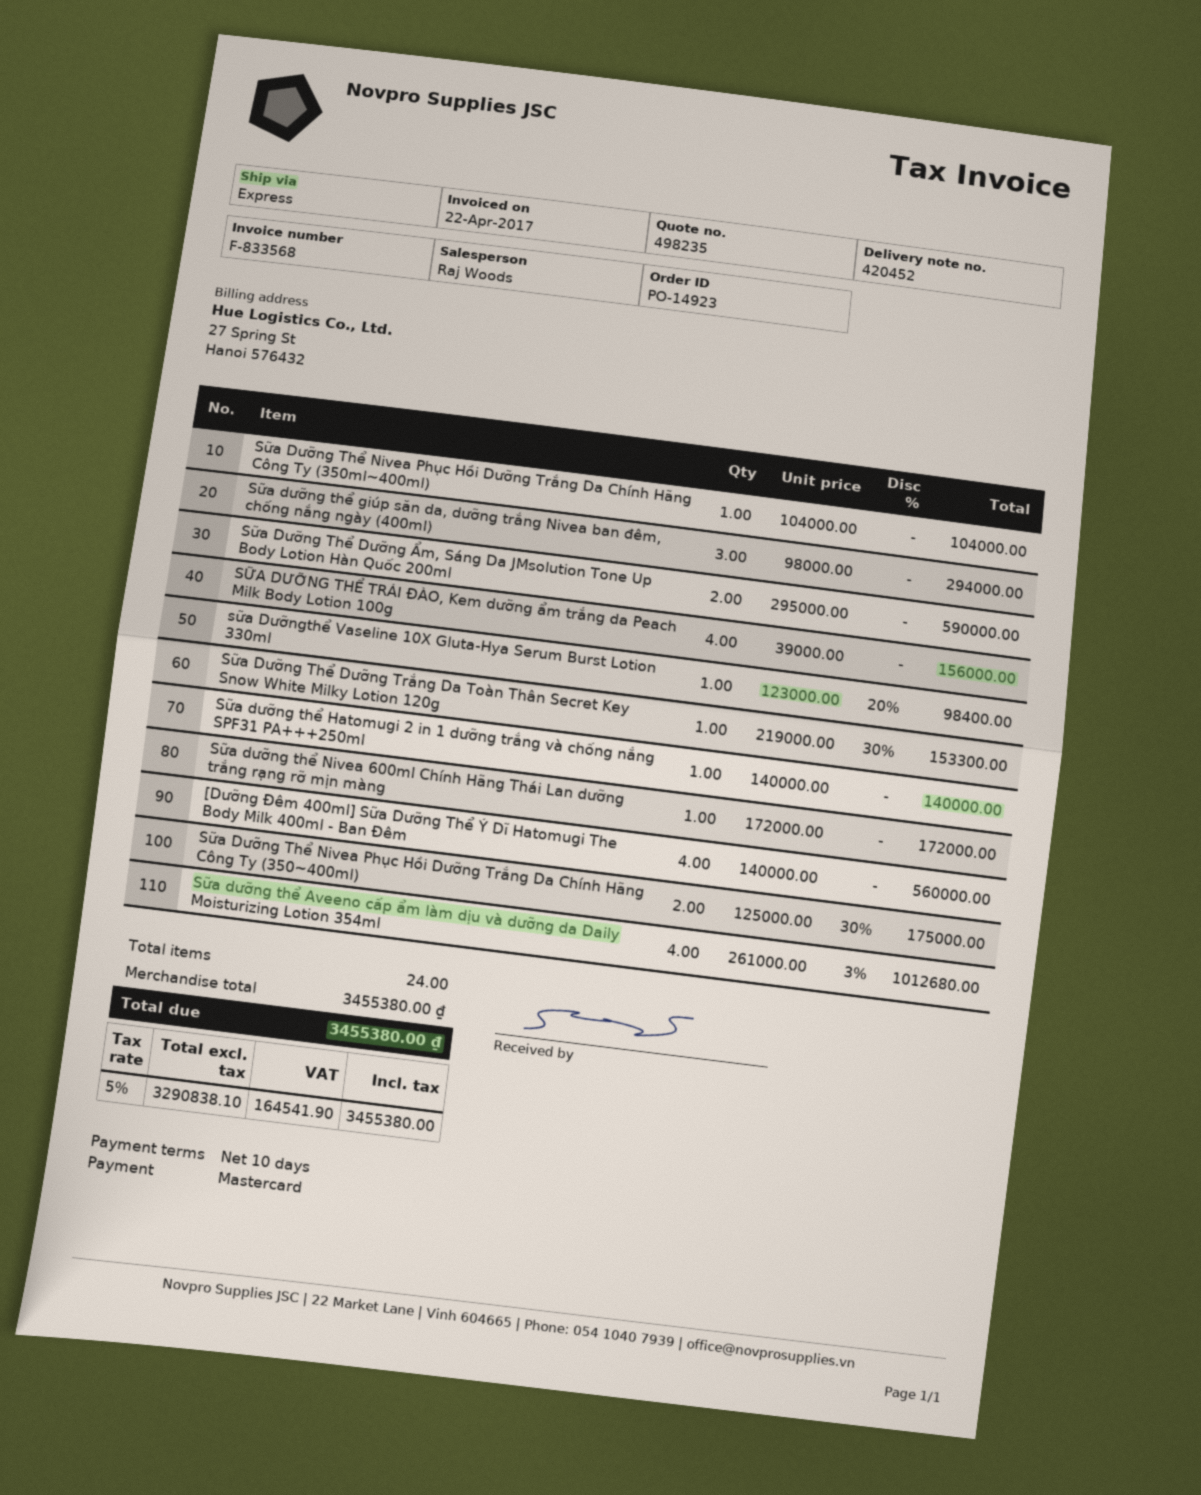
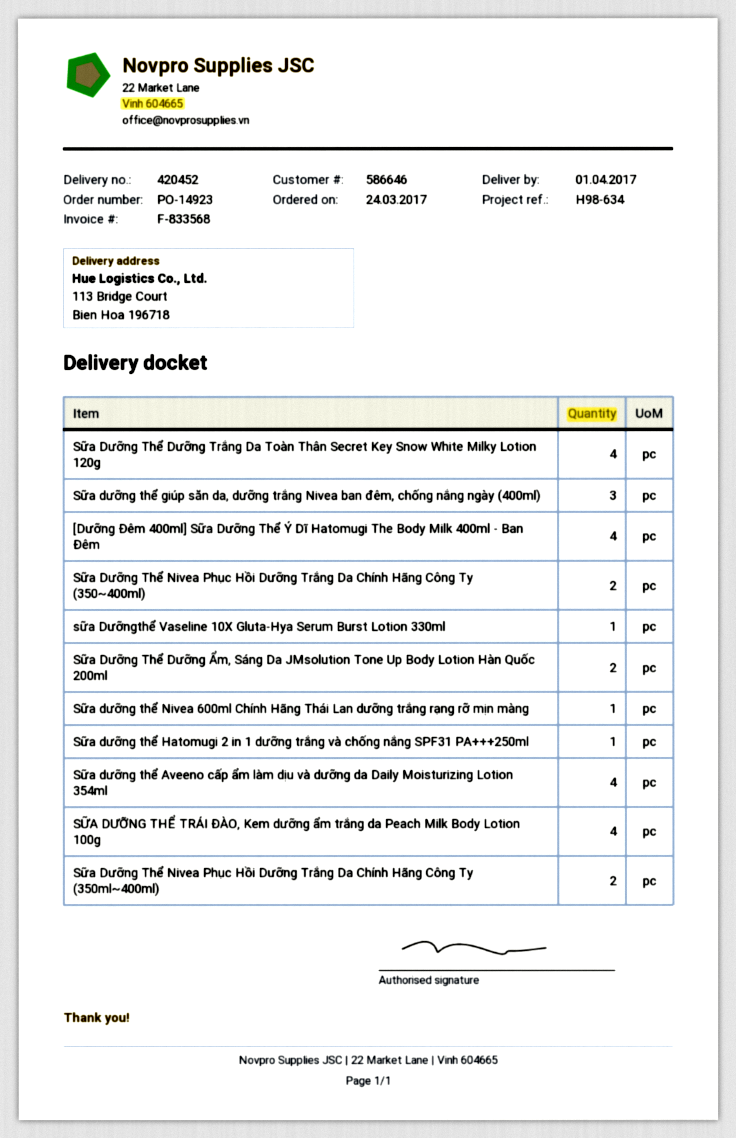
Sữa Dưỡng Thể Nivea Phục Hồi Dưỡng Trắng Da Chính Hãng Công Ty (350ml~400ml): 1 -> 2
Sữa Dưỡng Thể Dưỡng Trắng Da Toàn Thân Secret Key Snow White Milky Lotion 120g: 1 -> 4

